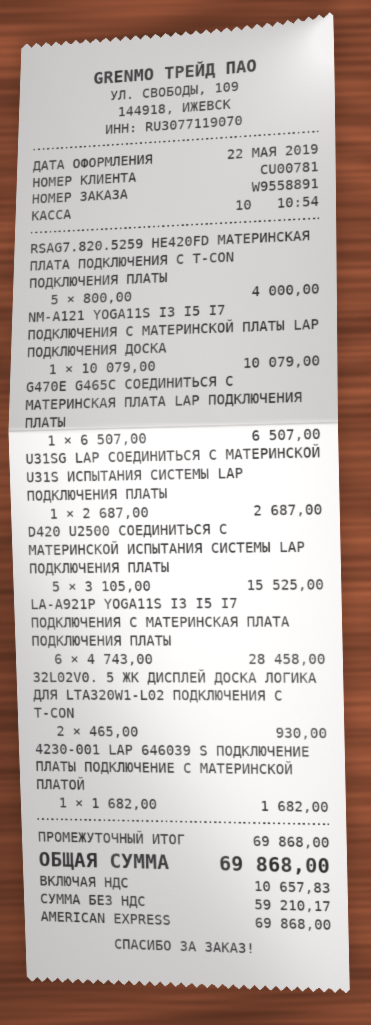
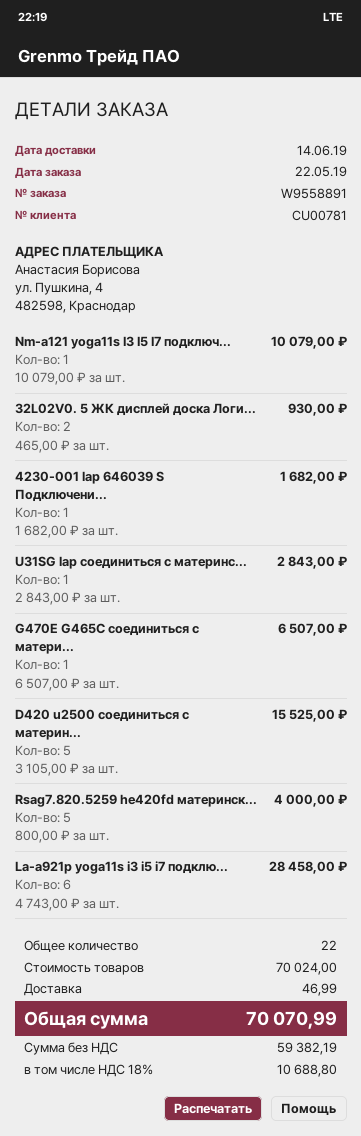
U31SG LAP СОЕДИНИТЬСЯ С МАТЕРИНСКОЙ U31S ИСПЫТАНИЯ СИСТЕМЫ LAP ПОДКЛЮЧЕНИЯ ПЛАТЫ: 1 x 2687.00 = 2687.00 -> 1 x 2843.00 = 2843.00
subtotal: 69868.00 -> 70024.00
shipping: none -> 46.99
net: 59210.17 -> 59382.19
tax: 10657.83 -> 10688.80
total: 69868.00 -> 70070.99

